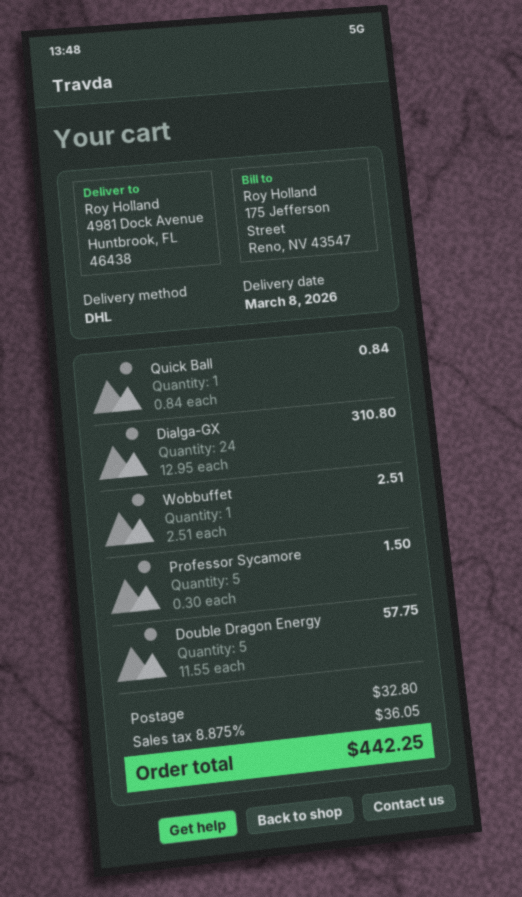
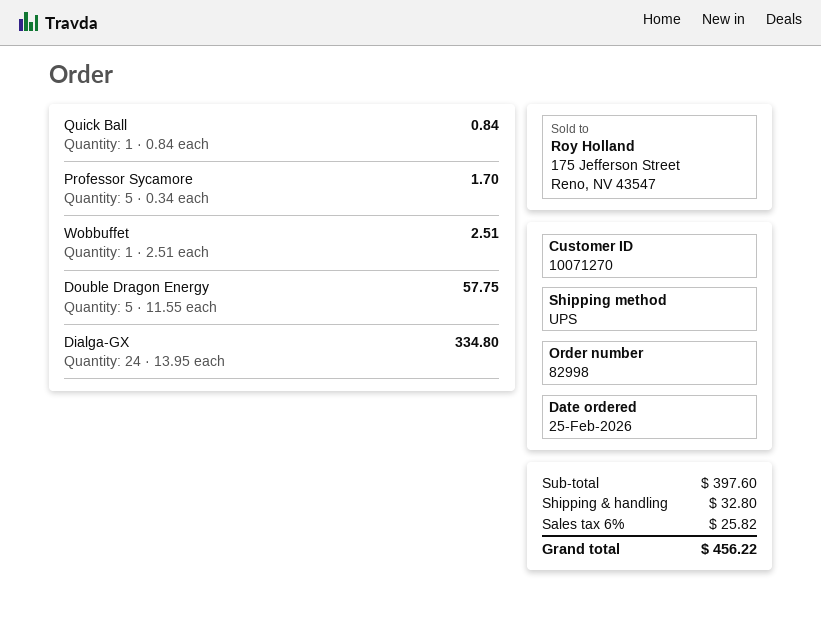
shipping method: DHL -> UPS
Dialga-GX: 24 x 12.95 = 310.80 -> 24 x 13.95 = 334.80
Professor Sycamore: 5 x 0.30 = 1.50 -> 5 x 0.34 = 1.70
tax: 8.875% = 36.05 -> 6% = 25.82
total: 442.25 -> 456.22

